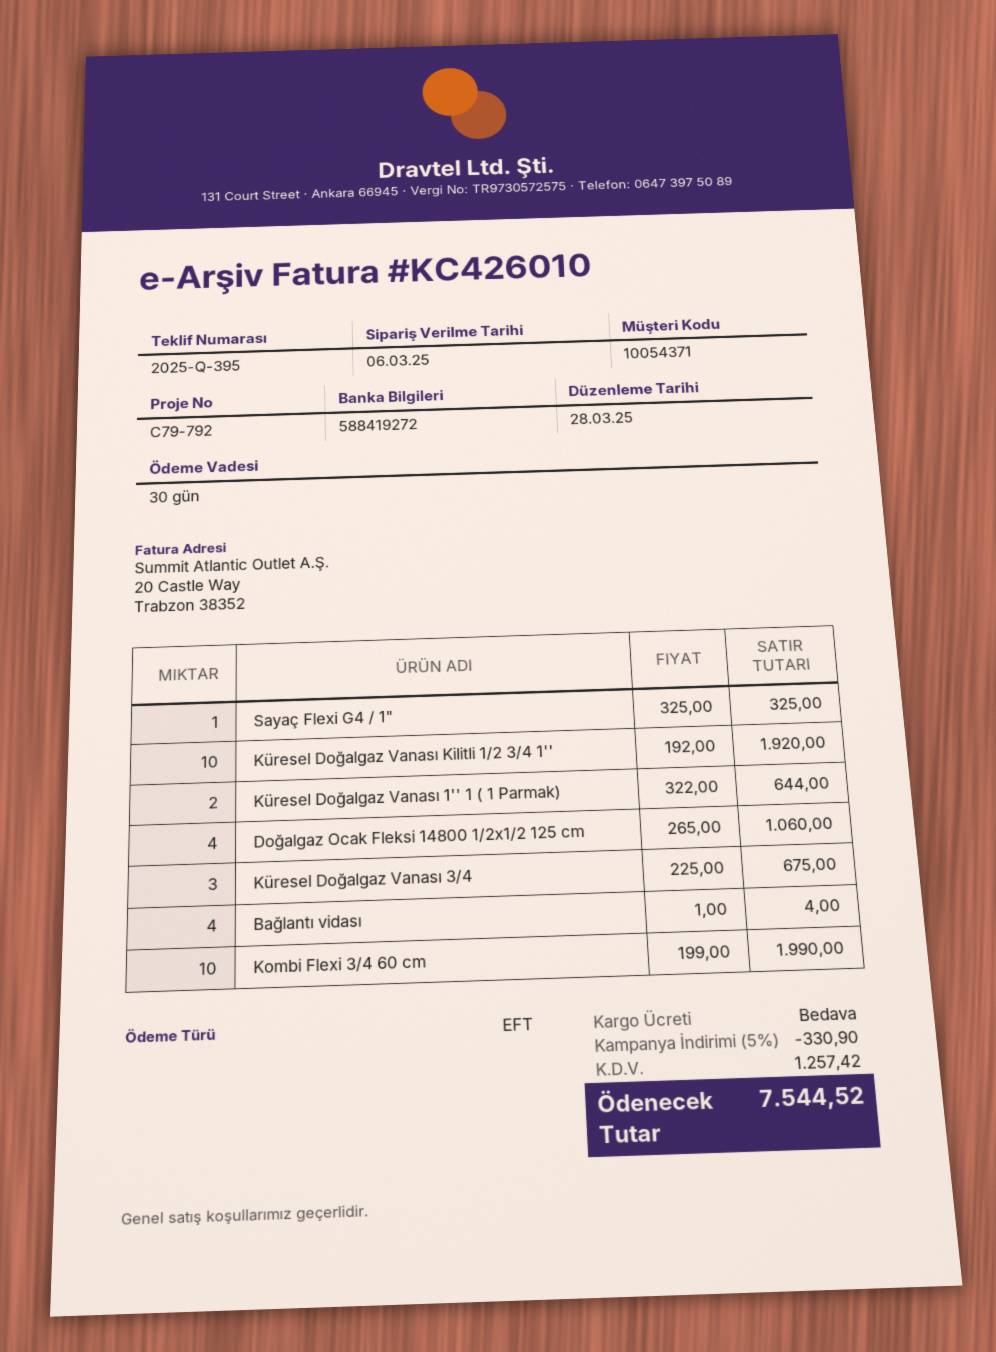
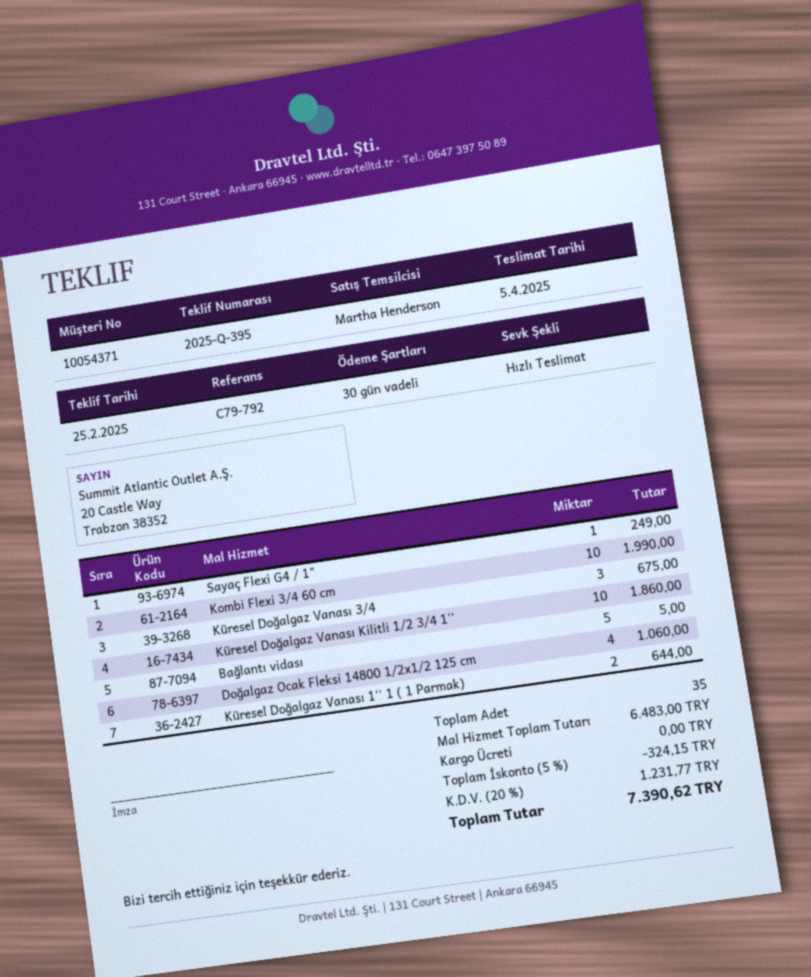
Sayaç Flexi G4 / 1": 1 for 325.00 -> 1 for 249.00
Küresel Doğalgaz Vanası Kilitli 1/2 3/4 1'': 10 for 1920.00 -> 10 for 1860.00
Bağlantı vidası: 4 for 4.00 -> 5 for 5.00
discount: 5% = 330.90 -> 5% = 324.15
tax: 1257.42 -> 1231.77
total: 7544.52 -> 7390.62

